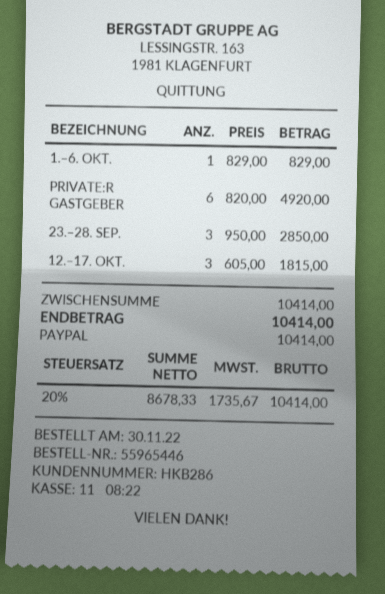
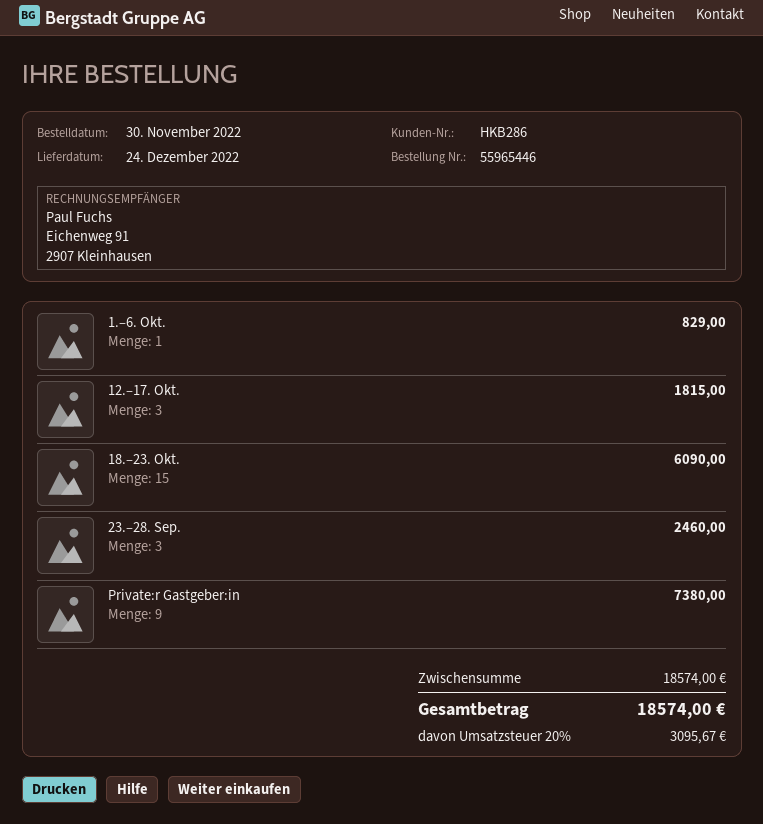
PRIVATE:R GASTGEBER: 6 for 4920.00 -> 9 for 7380.00
23.–28. SEP.: 3 for 2850.00 -> 3 for 2460.00
18.–23. Okt.: none -> 15 for 6090.00
subtotal: 10414.00 -> 18574.00
tax: 20% = 1735.67 -> 20% = 3095.67
total: 10414.00 -> 18574.00

